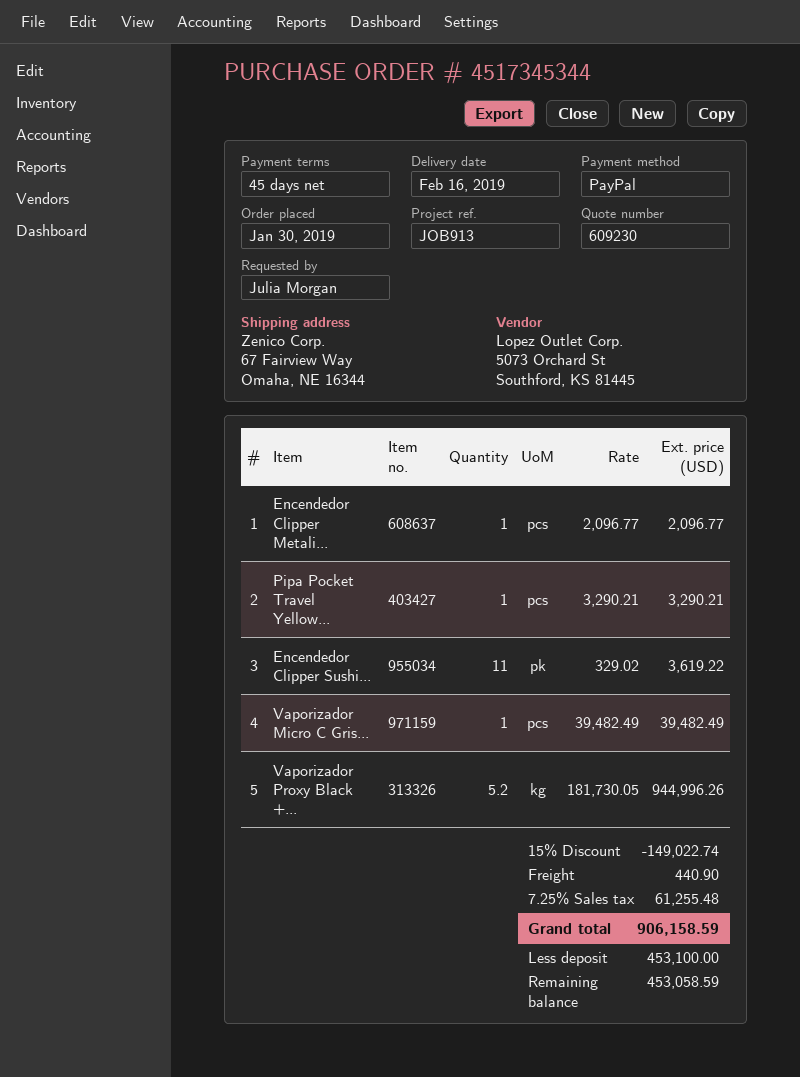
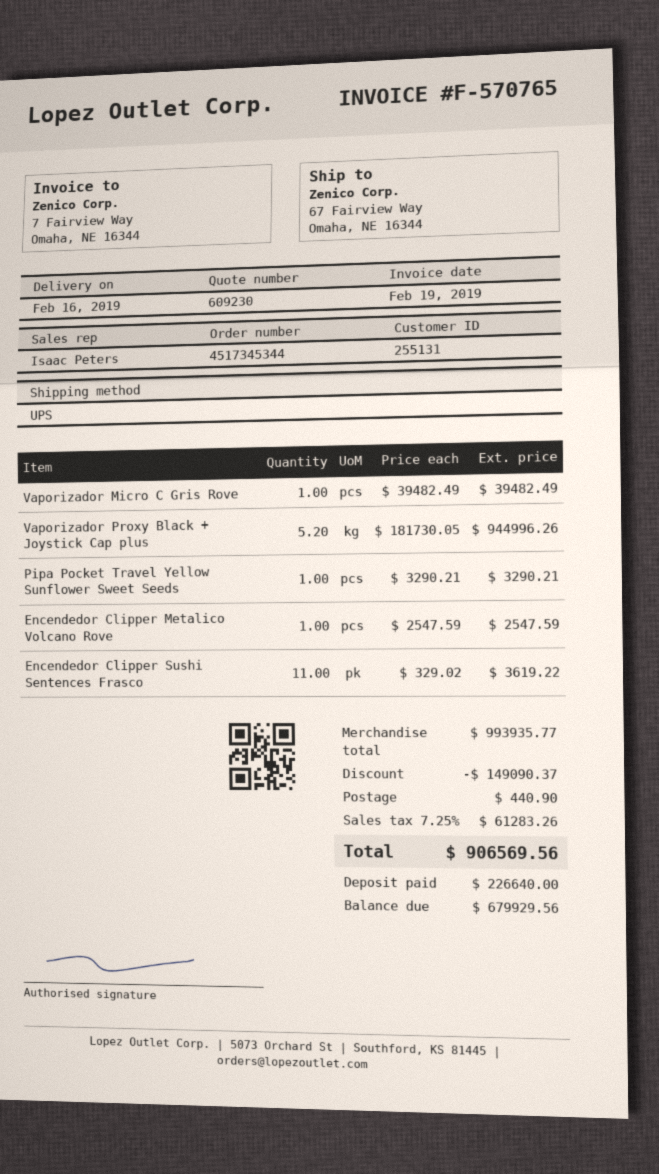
Encendedor Clipper Metali...: 1 x 2096.77 = 2096.77 -> 1 x 2547.59 = 2547.59
discount: 149022.74 -> 149090.37
tax: 7.25% = 61255.48 -> 7.25% = 61283.26
total: 906158.59 -> 906569.56
deposit: 453100.00 -> 226640.00
balance: 453058.59 -> 679929.56

